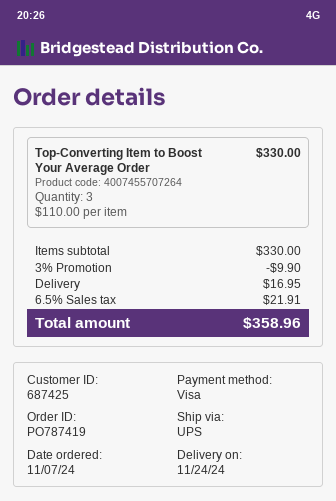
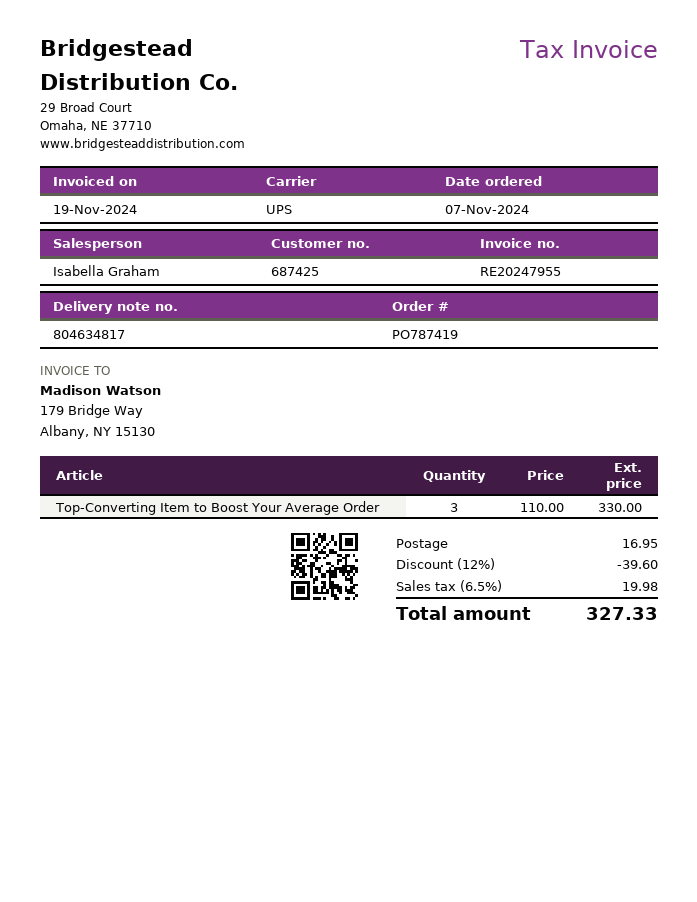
discount: 3% = 9.90 -> 12% = 39.60
tax: 6.5% = 21.91 -> 6.5% = 19.98
total: 358.96 -> 327.33

